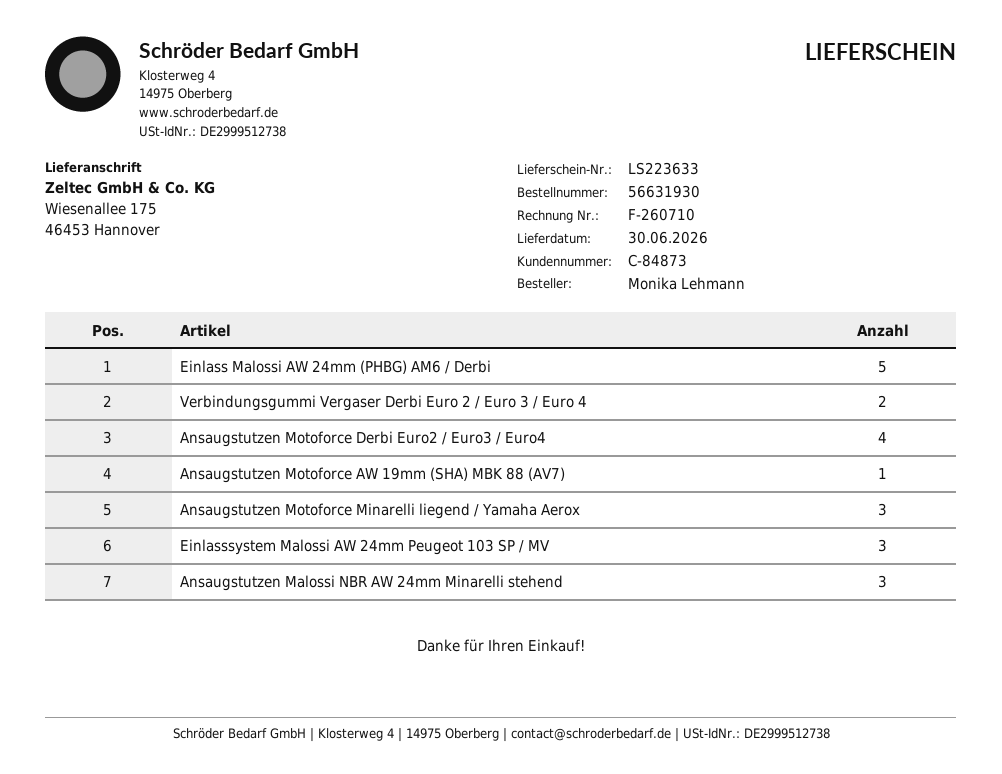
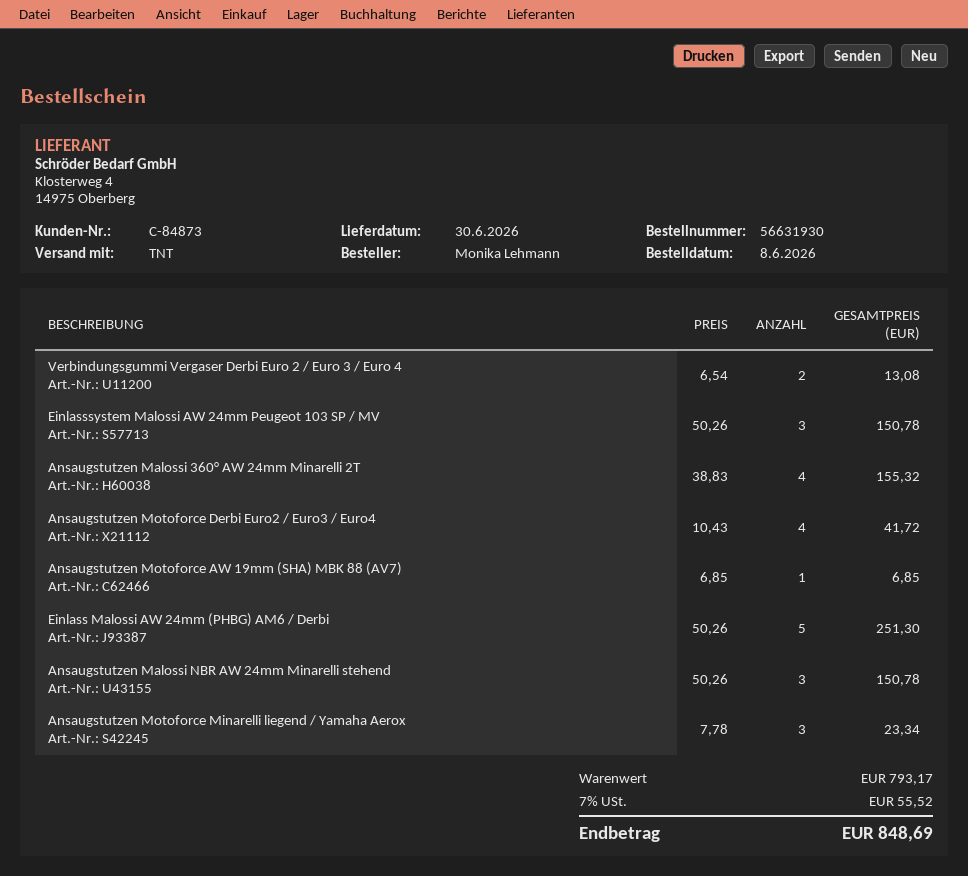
Ansaugstutzen Malossi 360° AW 24mm Minarelli 2T: none -> 4

